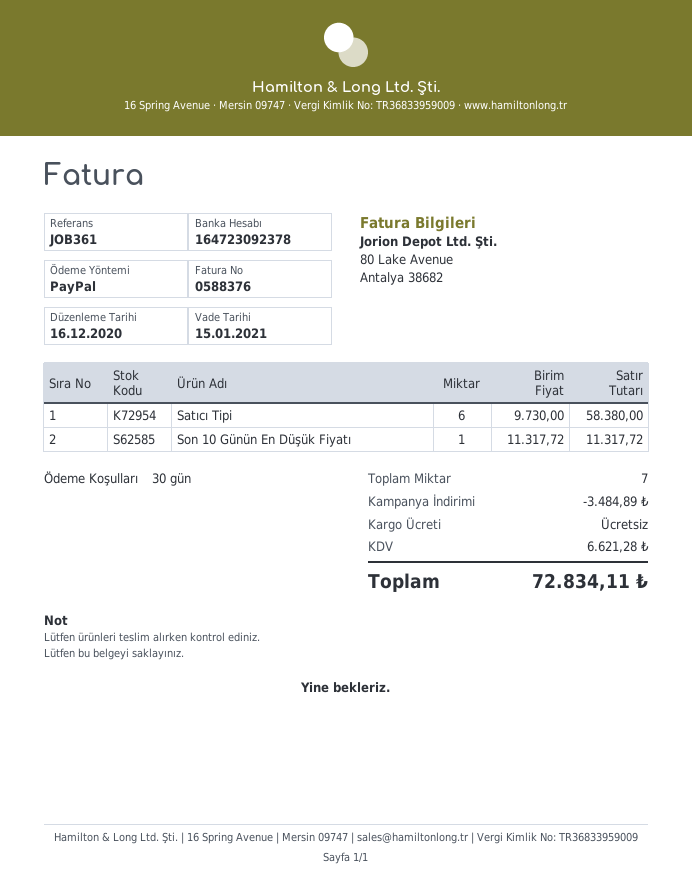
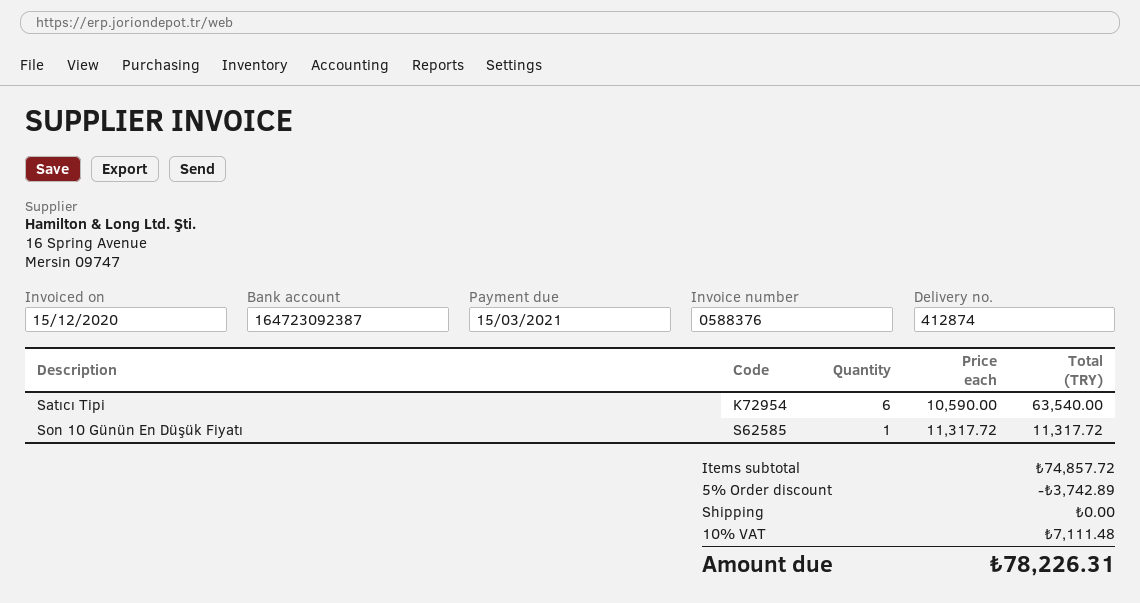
invoice date: 2020-12-16 -> 2020-12-15
due date: 2021-01-15 -> 2021-03-15
bank account: 164723092378 -> 164723092387
Satıcı Tipi: 6 x 9730.00 = 58380.00 -> 6 x 10590.00 = 63540.00
discount: 3484.89 -> 3742.89
tax: 6621.28 -> 7111.48
total: 72834.11 -> 78226.31

